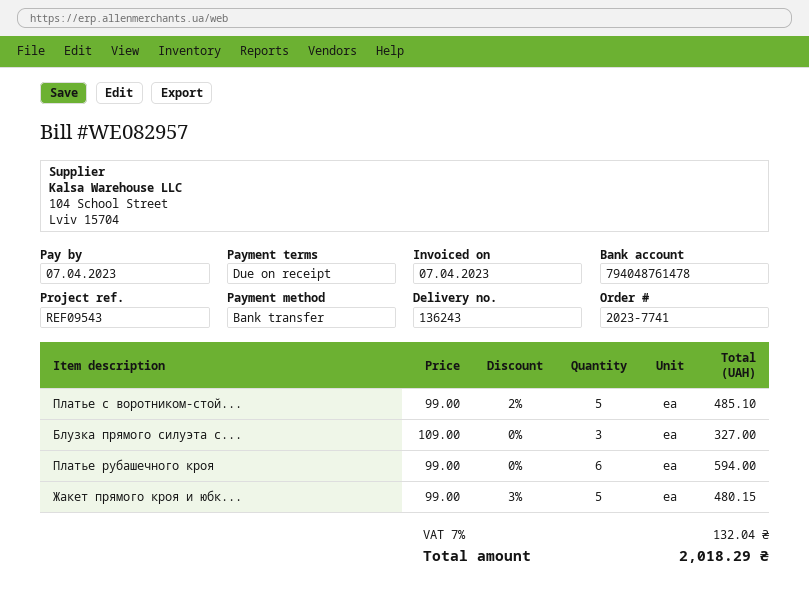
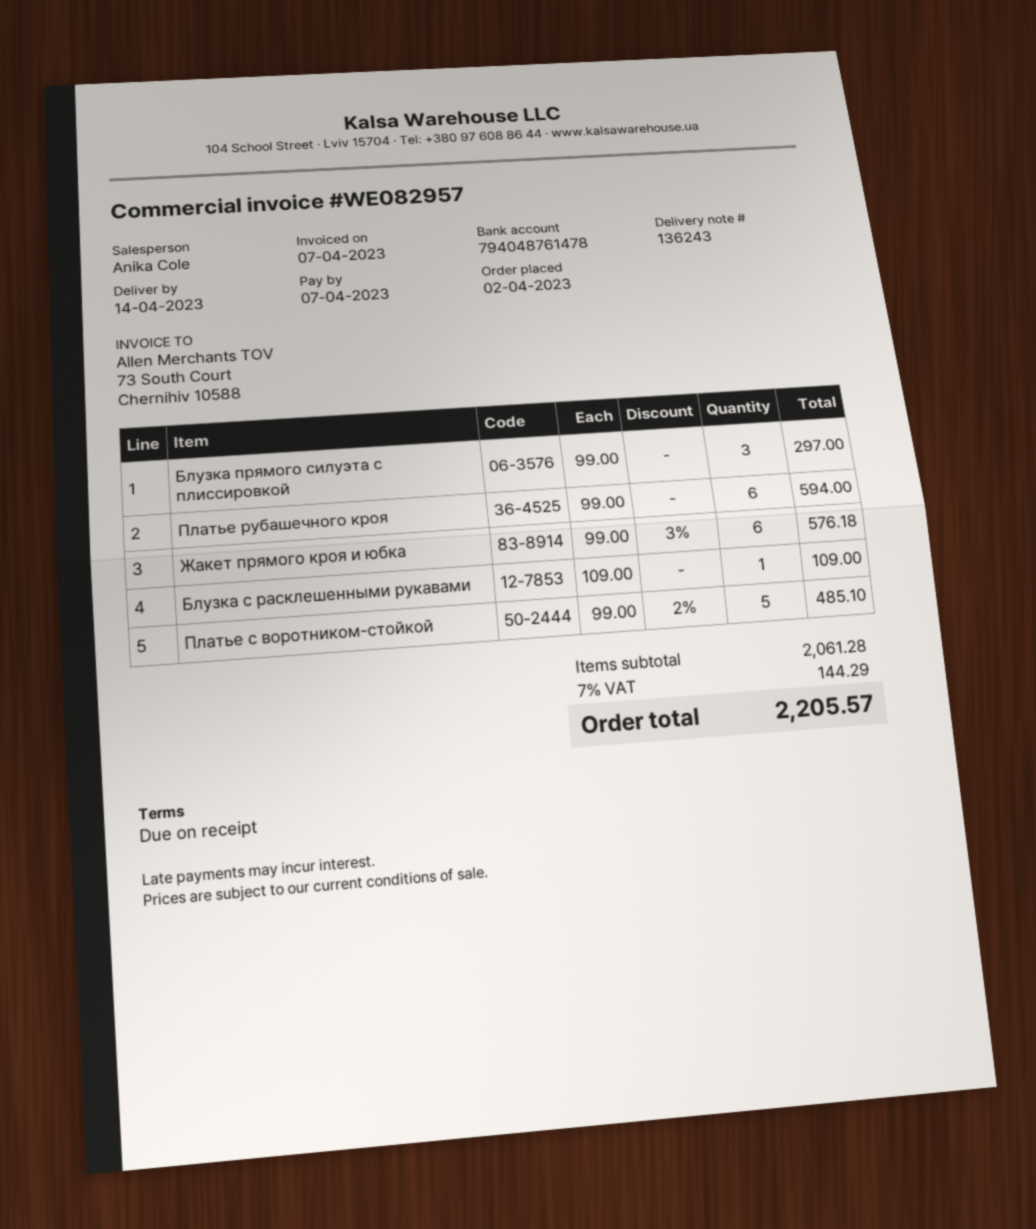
Блузка прямого силуэта с...: 3 x 109.00 = 327.00 -> 3 x 99.00 = 297.00
Жакет прямого кроя и юбк...: 5 x 99.00 - 3% = 480.15 -> 6 x 99.00 - 3% = 576.18
Блузка с расклешенными рукавами: none -> 1 x 109.00 = 109.00
tax: 7% = 132.04 -> 7% = 144.29
total: 2018.29 -> 2205.57

